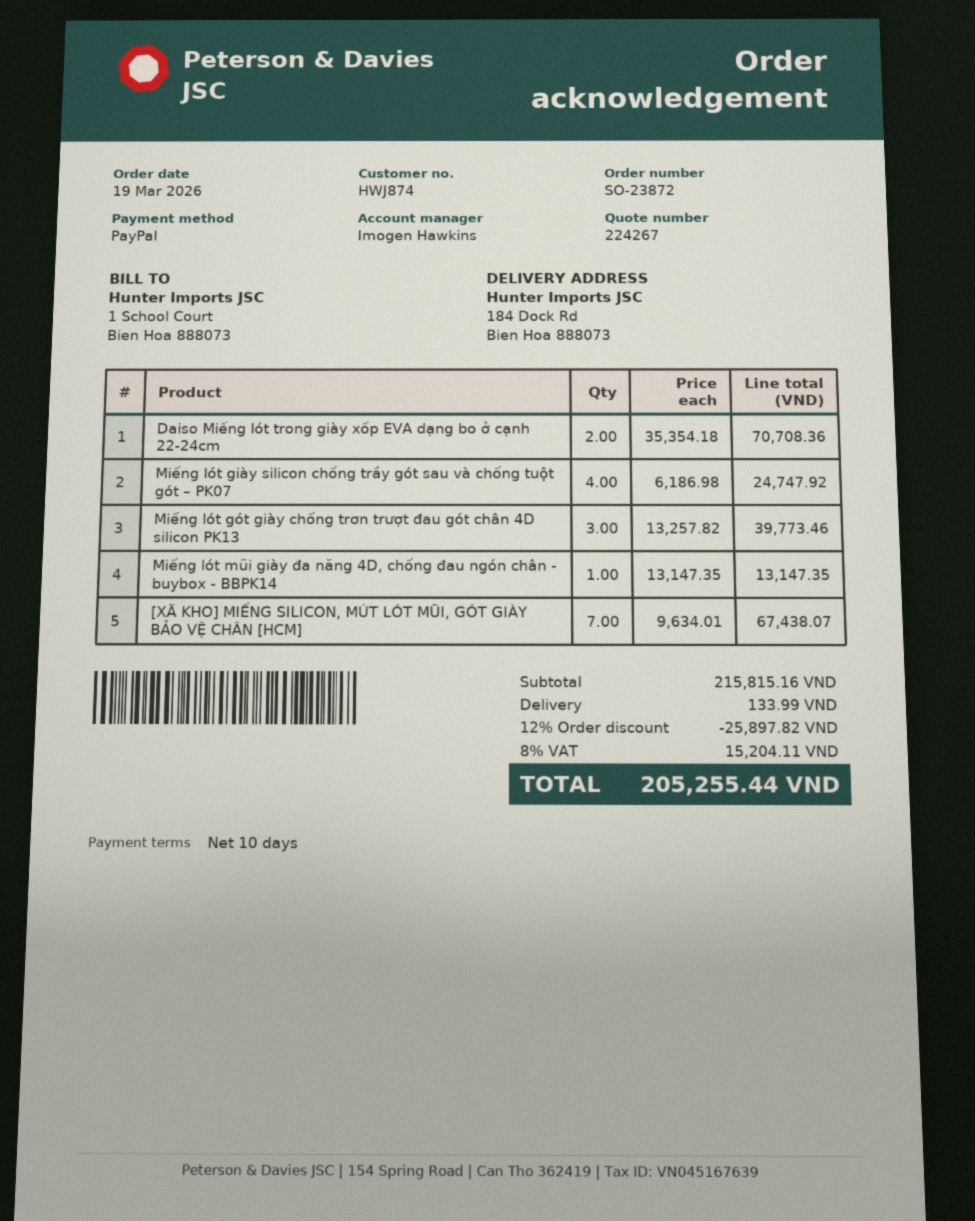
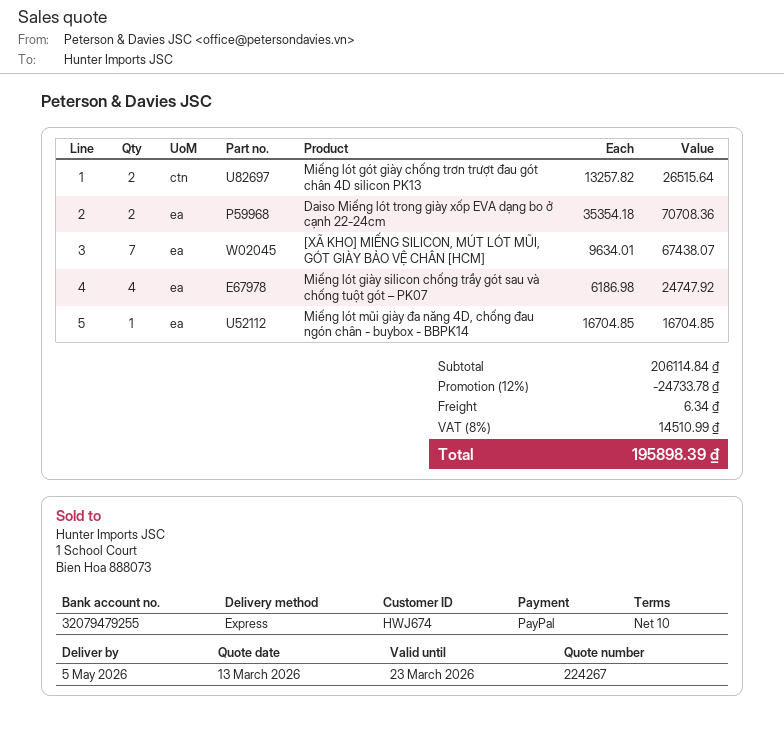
customer number: HWJ874 -> HWJ674
Miếng lót gót giày chống trơn trượt đau gót chân 4D silicon PK13: 3 x 13257.82 = 39773.46 -> 2 x 13257.82 = 26515.64
Miếng lót mũi giày đa năng 4D, chống đau ngón chân - buybox - BBPK14: 1 x 13147.35 = 13147.35 -> 1 x 16704.85 = 16704.85
subtotal: 215815.16 -> 206114.84
discount: 12% = 25897.82 -> 12% = 24733.78
shipping: 133.99 -> 6.34
tax: 8% = 15204.11 -> 8% = 14510.99
total: 205255.44 -> 195898.39

